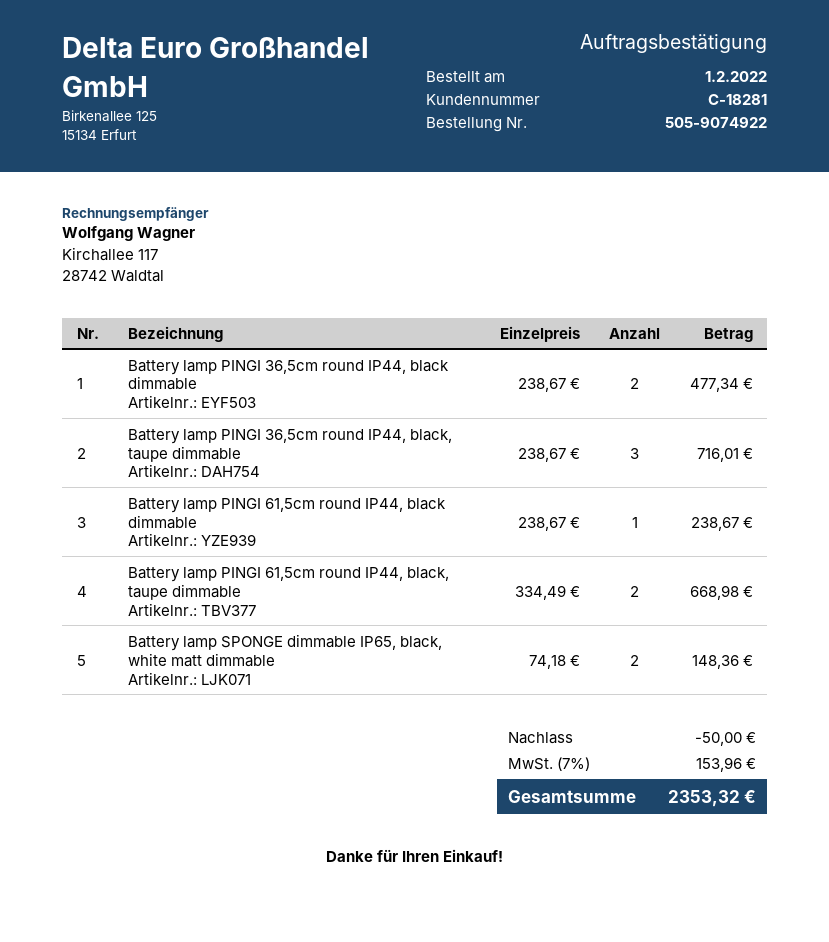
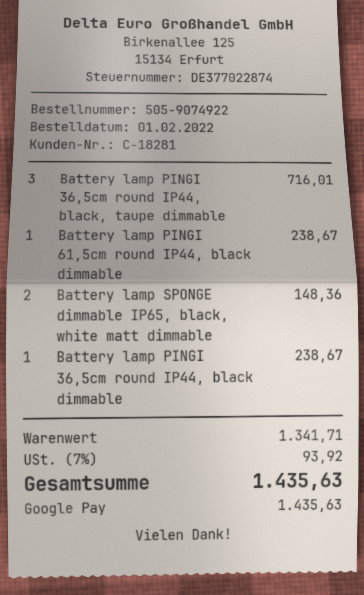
Battery lamp PINGI 36,5cm round IP44, black dimmable: 2 for 477.34 -> 1 for 238.67
Battery lamp PINGI 61,5cm round IP44, black, taupe dimmable: 2 for 668.98 -> none
discount: 50.00 -> none
tax: 7% = 153.96 -> 7% = 93.92
total: 2353.32 -> 1435.63

